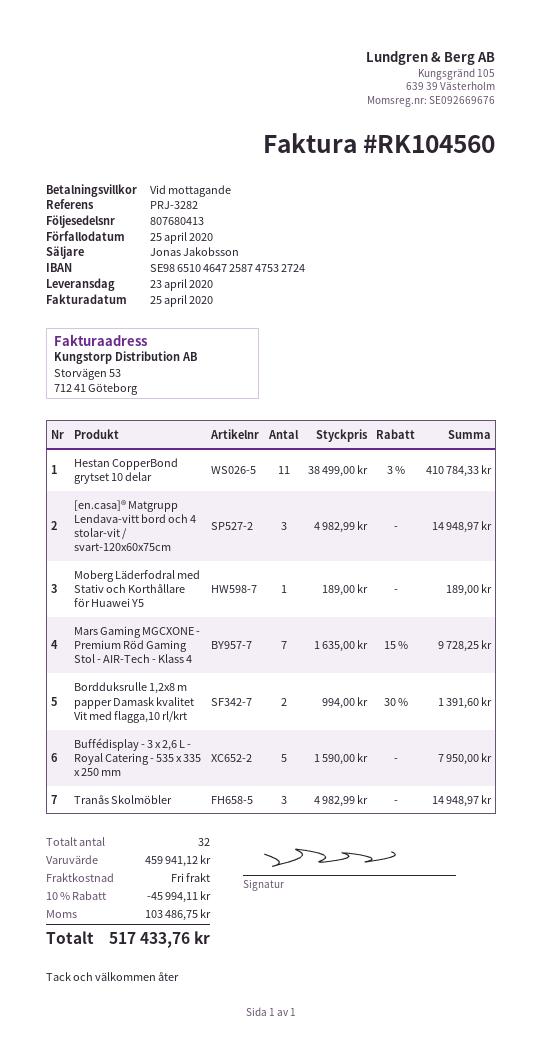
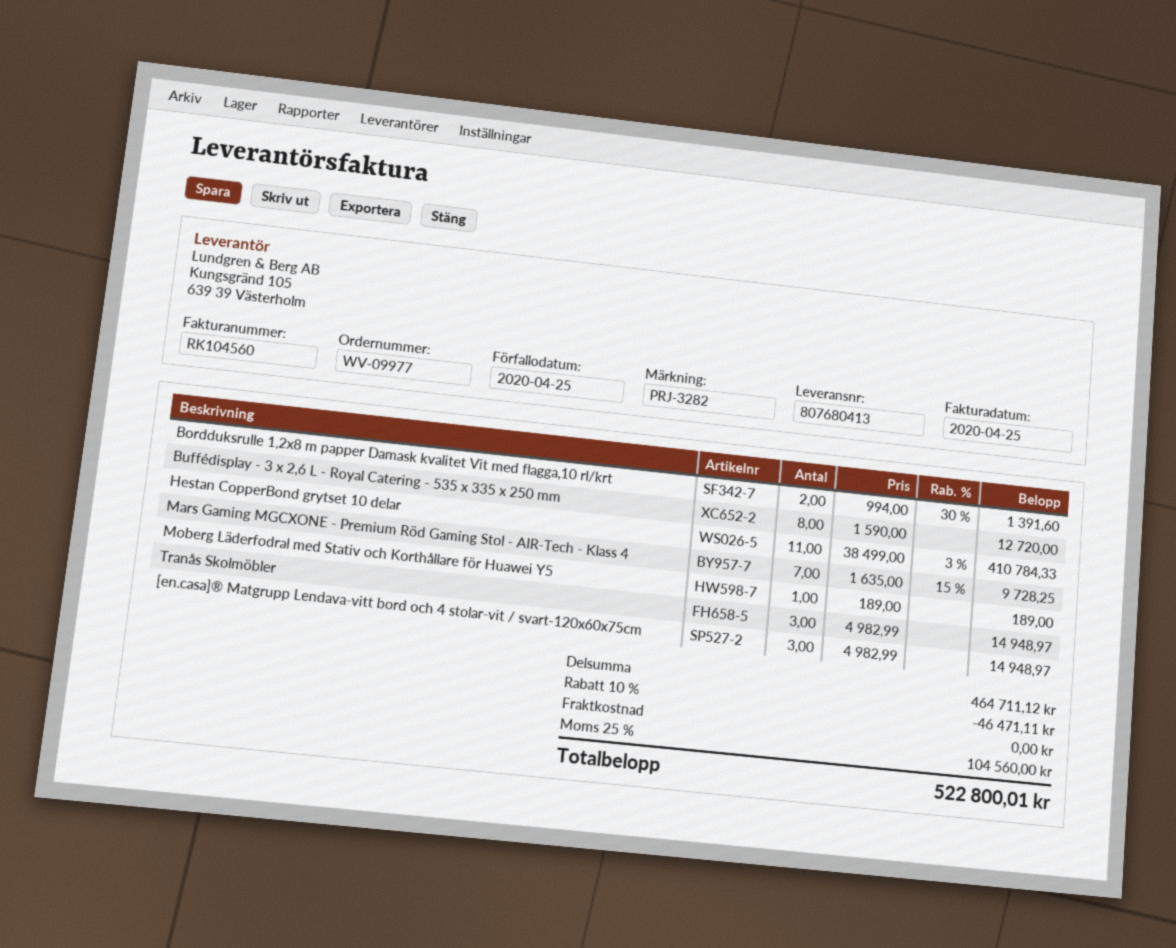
Buffédisplay - 3 x 2,6 L - Royal Catering - 535 x 335 x 250 mm: 5 x 1590.00 = 7950.00 -> 8 x 1590.00 = 12720.00
subtotal: 459941.12 -> 464711.12
discount: 10% = 45994.11 -> 10% = 46471.11
tax: 103486.75 -> 104560.00
total: 517433.76 -> 522800.01

